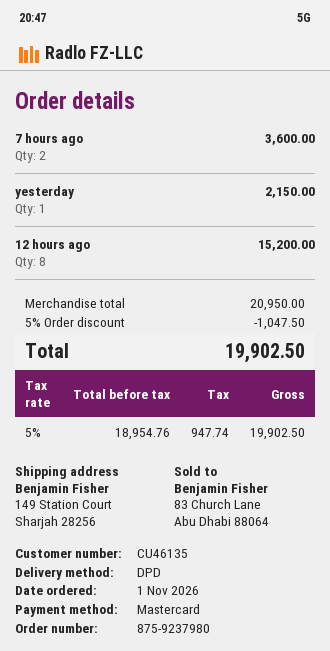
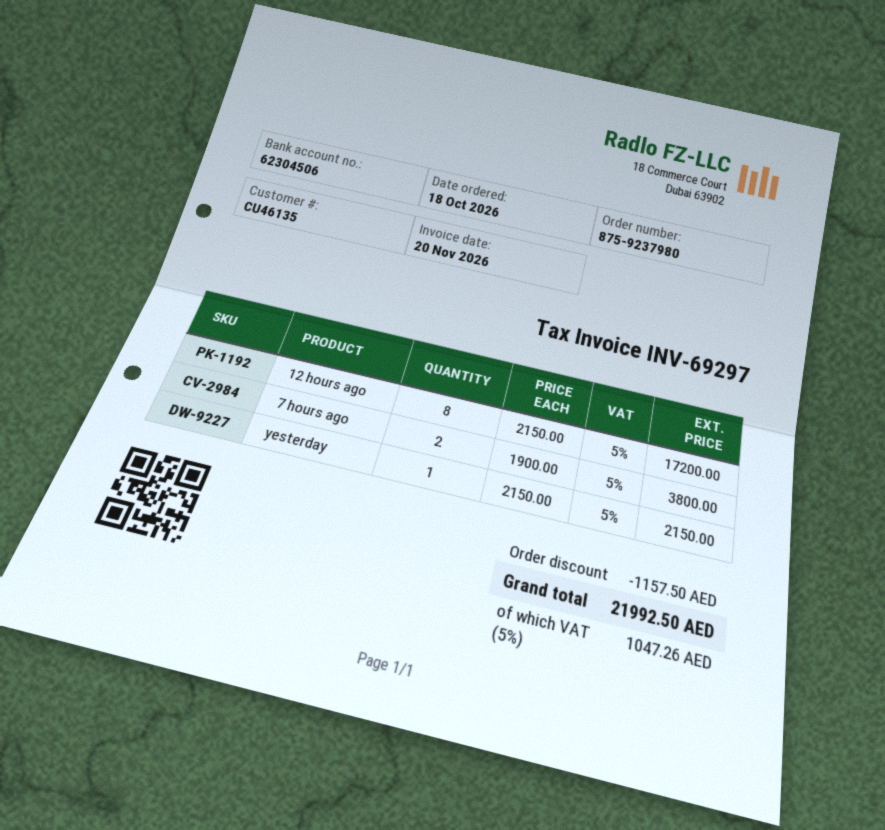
order date: 2026-11-01 -> 2026-10-18
7 hours ago: 2 for 3600.00 -> 2 for 3800.00
12 hours ago: 8 for 15200.00 -> 8 for 17200.00
discount: 1047.50 -> 1157.50
tax: 5% = 947.74 -> 5% = 1047.26
total: 19902.50 -> 21992.50

